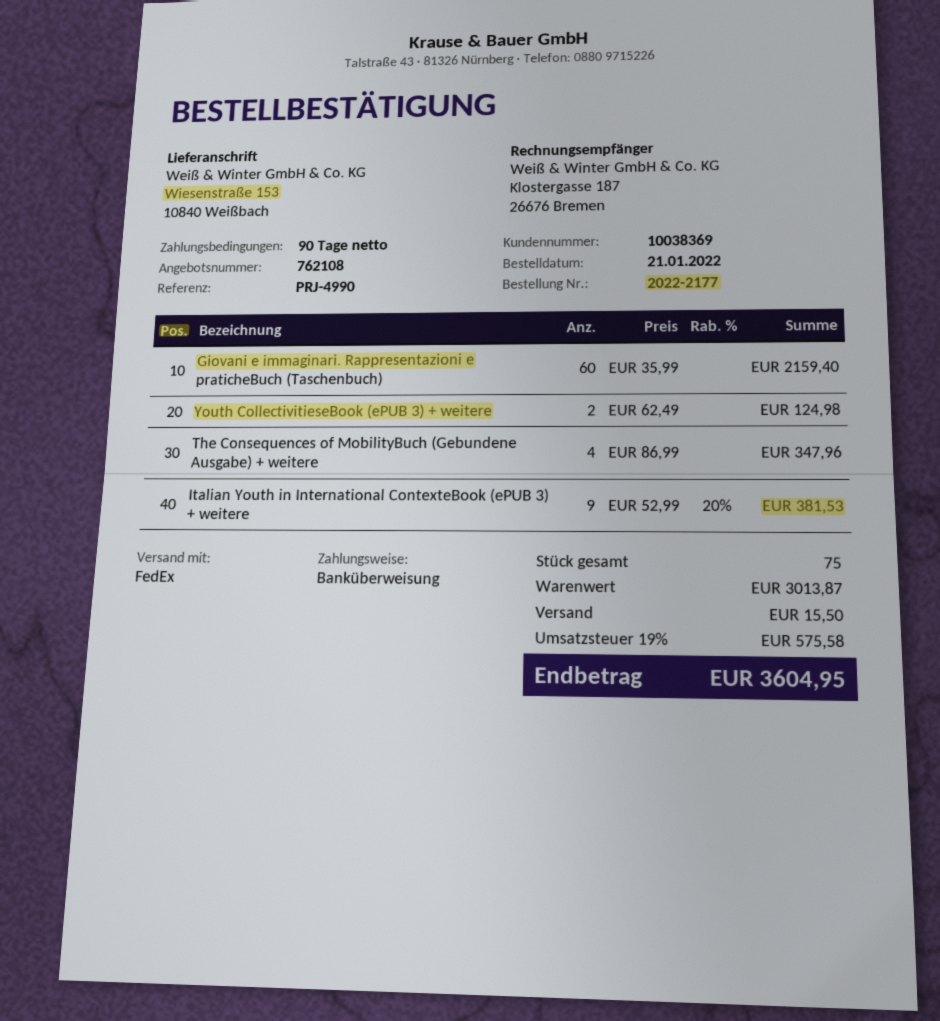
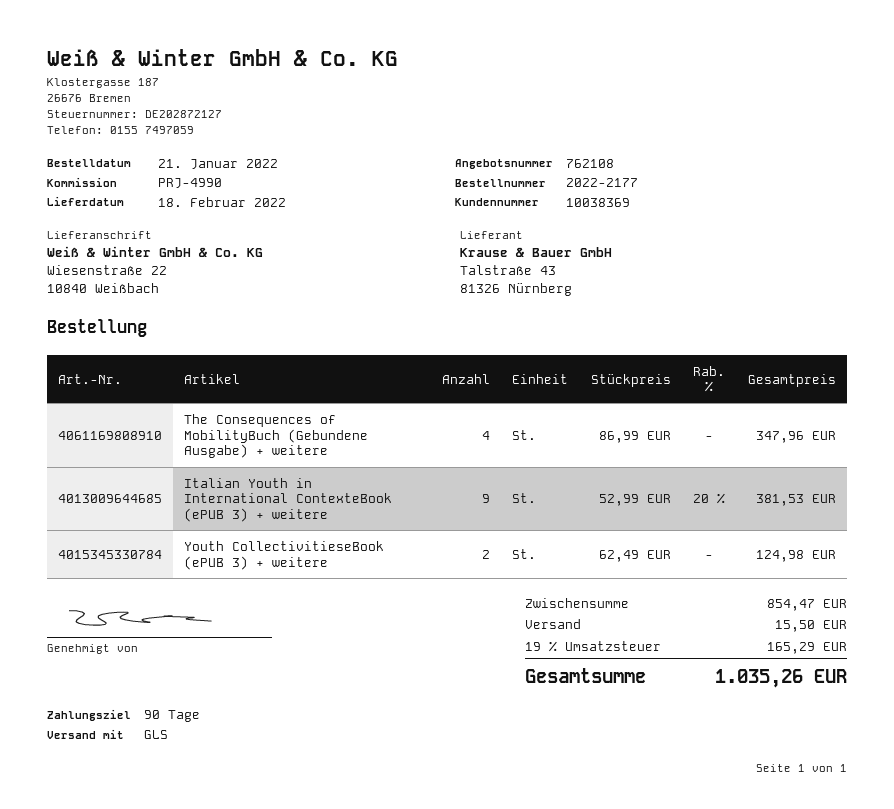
shipping method: FedEx -> GLS
ship to: Wiesenstraße 153, 10840 Weißbach -> Wiesenstraße 22, 10840 Weißbach
Giovani e immaginari. Rappresentazioni e praticheBuch (Taschenbuch): 60 x 35.99 = 2159.40 -> none
subtotal: 3013.87 -> 854.47
tax: 19% = 575.58 -> 19% = 165.29
total: 3604.95 -> 1035.26

